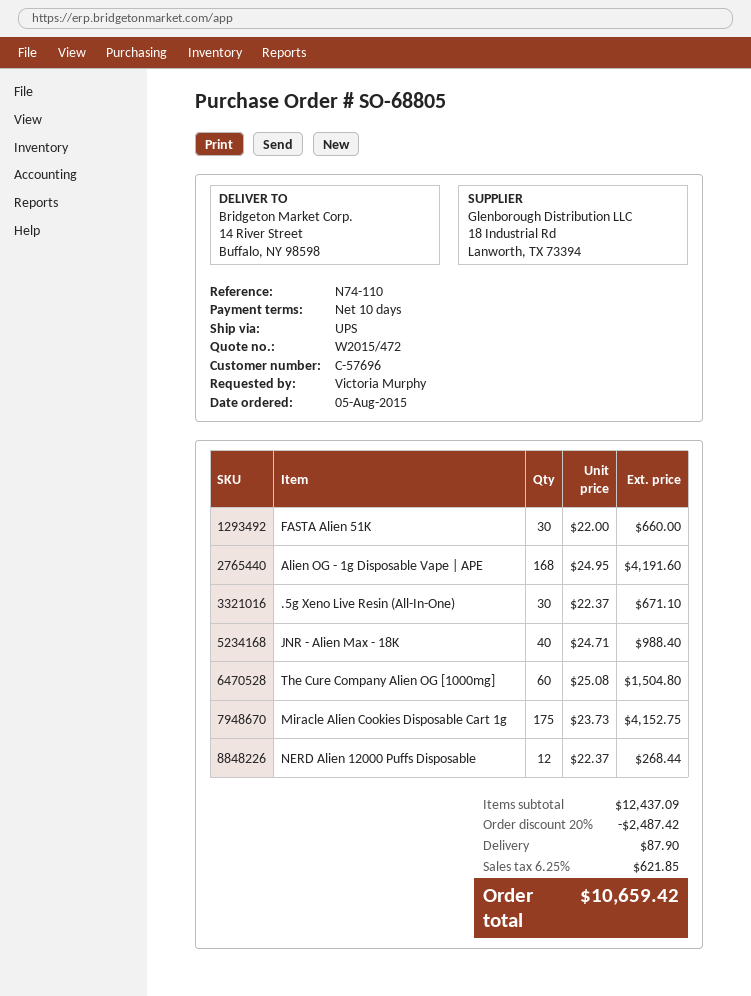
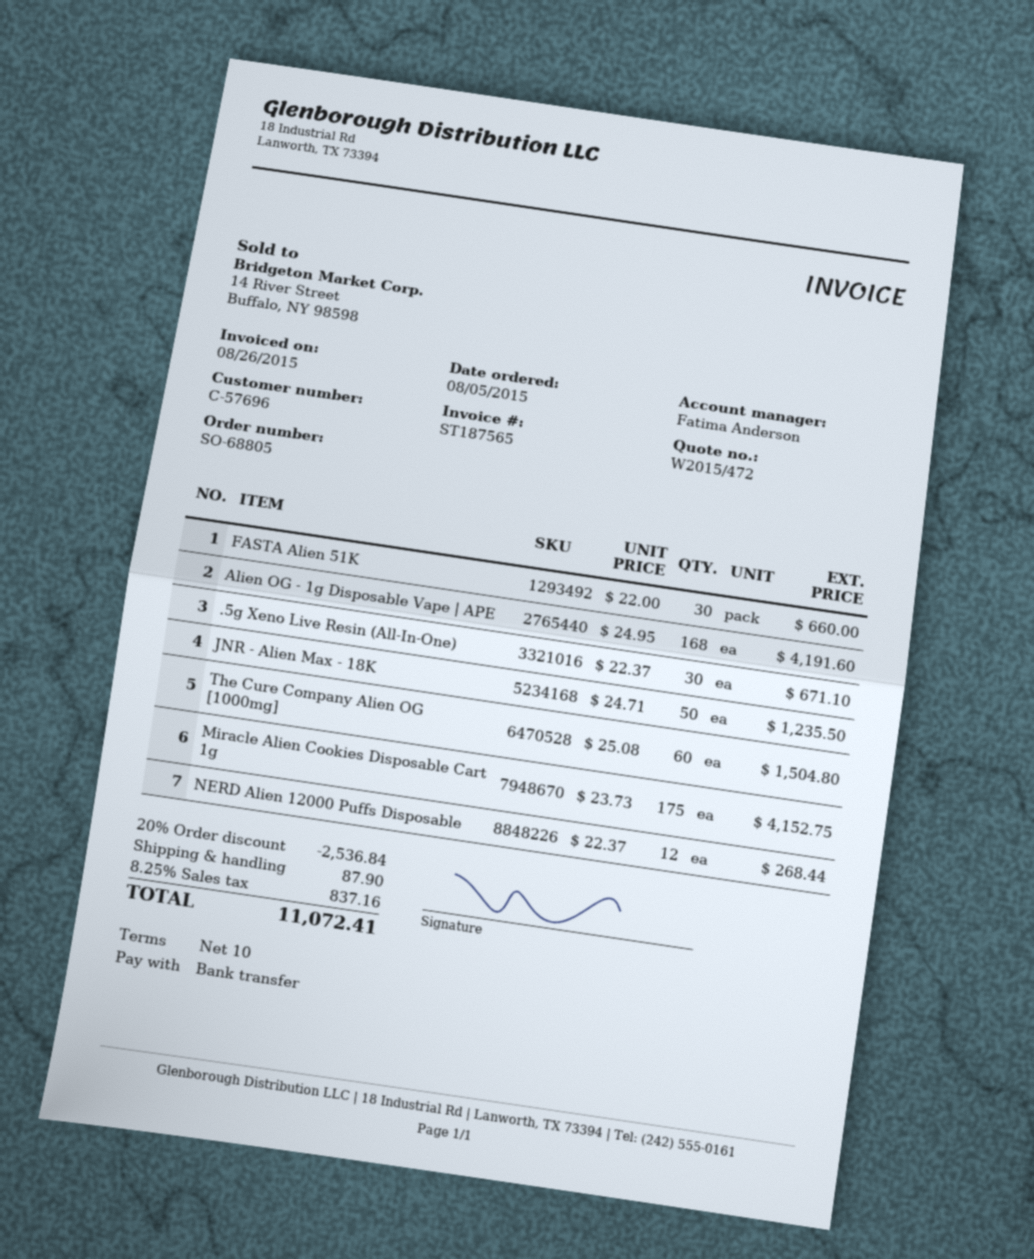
JNR - Alien Max - 18K: 40 x 24.71 = 988.40 -> 50 x 24.71 = 1235.50
discount: 20% = 2487.42 -> 20% = 2536.84
tax: 6.25% = 621.85 -> 8.25% = 837.16
total: 10659.42 -> 11072.41

